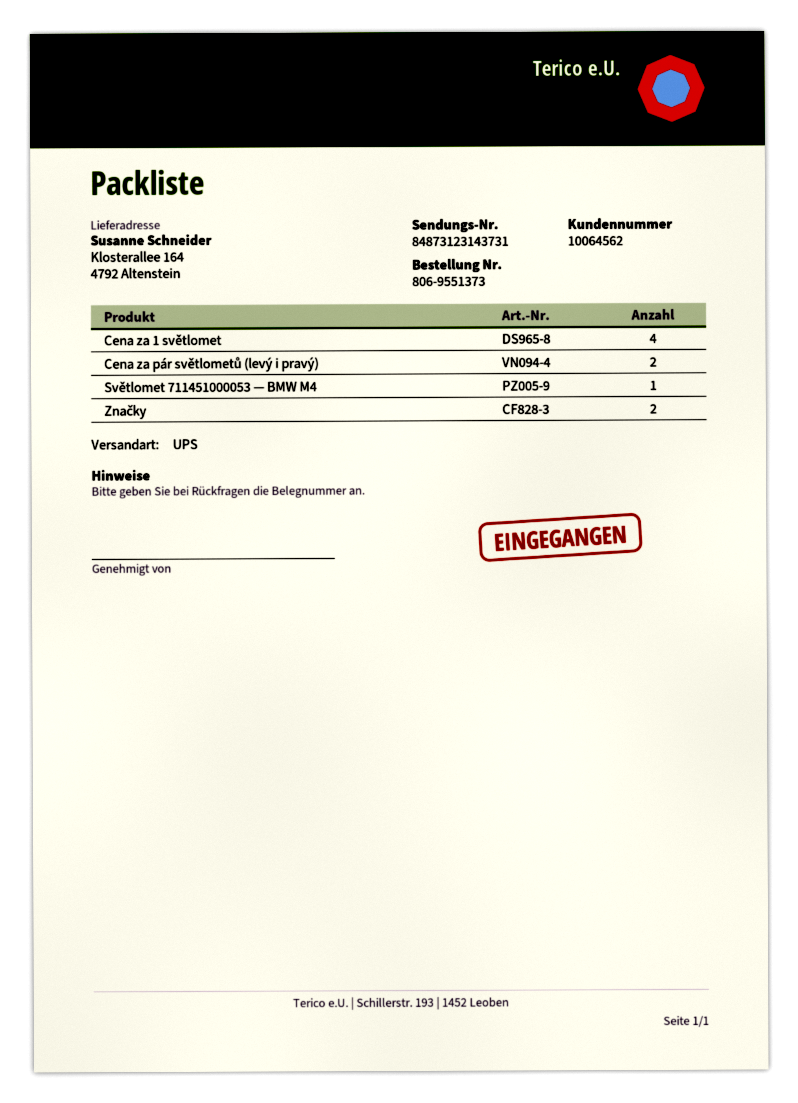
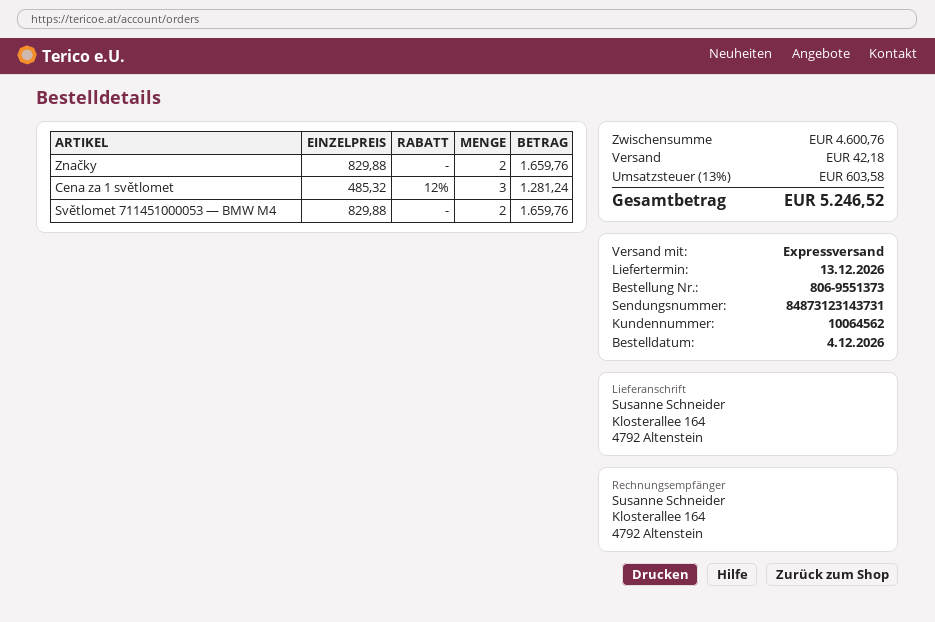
shipping method: UPS -> express
Cena za 1 světlomet: 4 -> 3
Cena za pár světlometů (levý i pravý): 2 -> none
Světlomet 711451000053 — BMW M4: 1 -> 2

